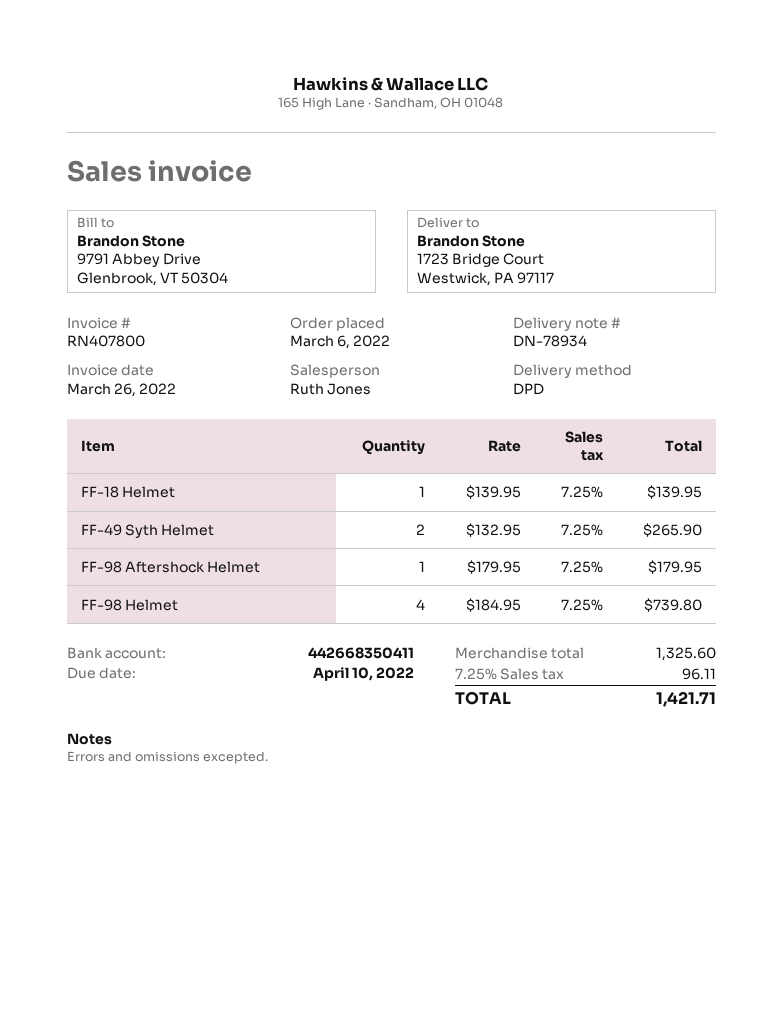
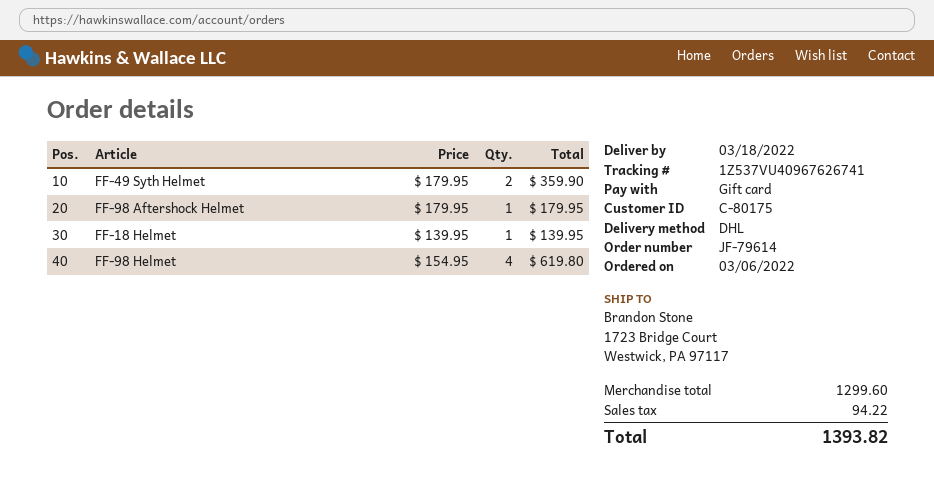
shipping method: DPD -> DHL
FF-49 Syth Helmet: 2 x 132.95 = 265.90 -> 2 x 179.95 = 359.90
FF-98 Helmet: 4 x 184.95 = 739.80 -> 4 x 154.95 = 619.80
subtotal: 1325.60 -> 1299.60
tax: 96.11 -> 94.22
total: 1421.71 -> 1393.82

